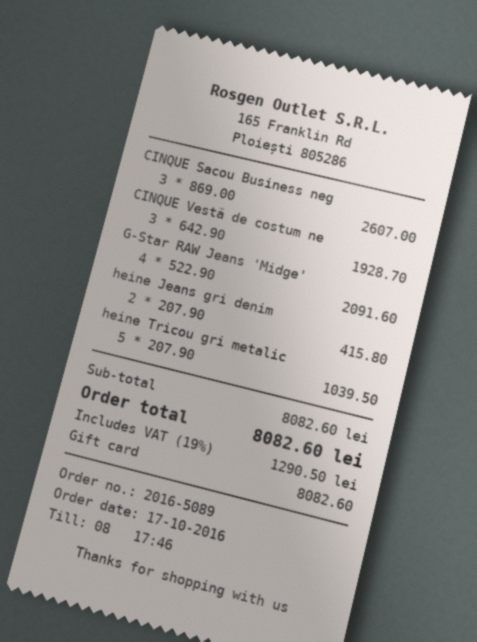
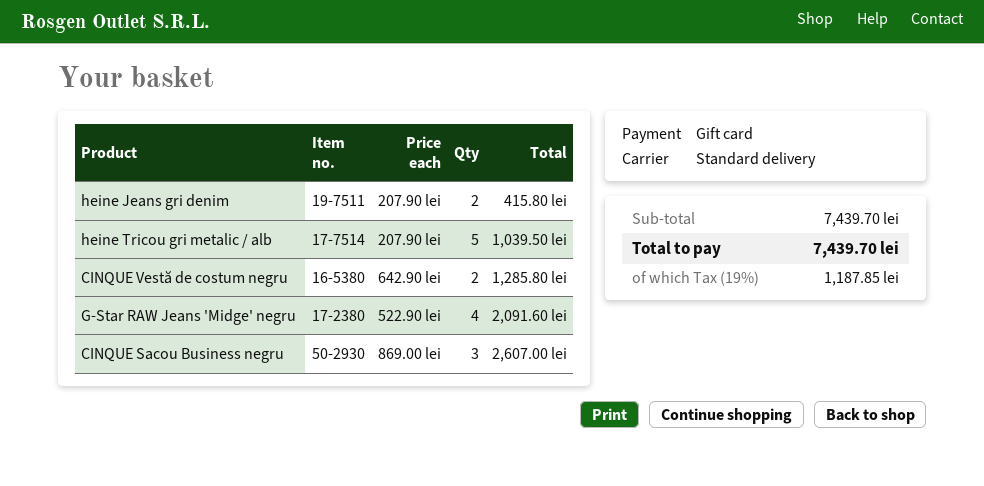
CINQUE Vestă de costum ne: 3 x 642.90 = 1928.70 -> 2 x 642.90 = 1285.80
subtotal: 8082.60 -> 7439.70
tax: 19% = 1290.50 -> 19% = 1187.85
total: 8082.60 -> 7439.70

